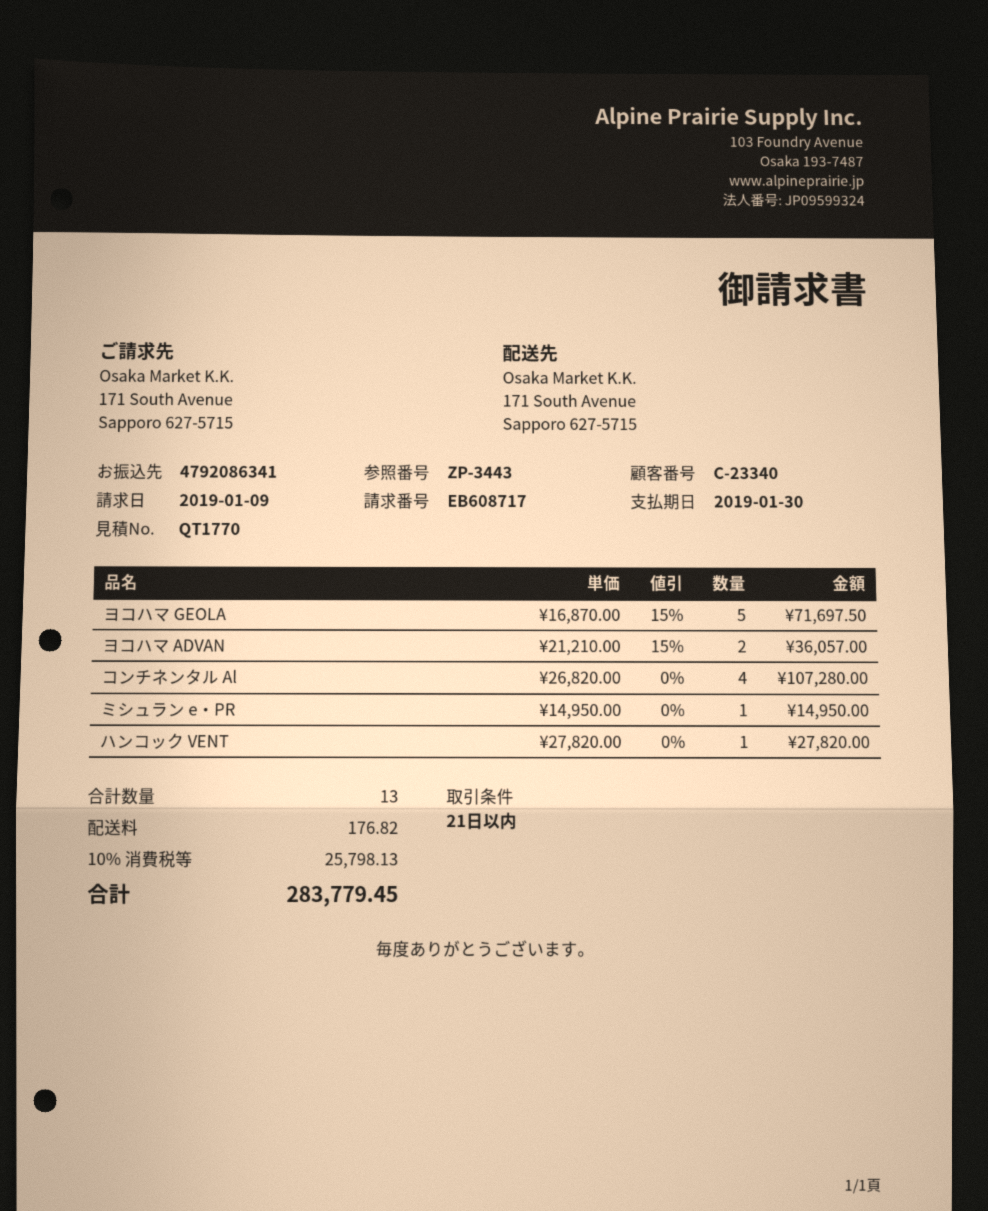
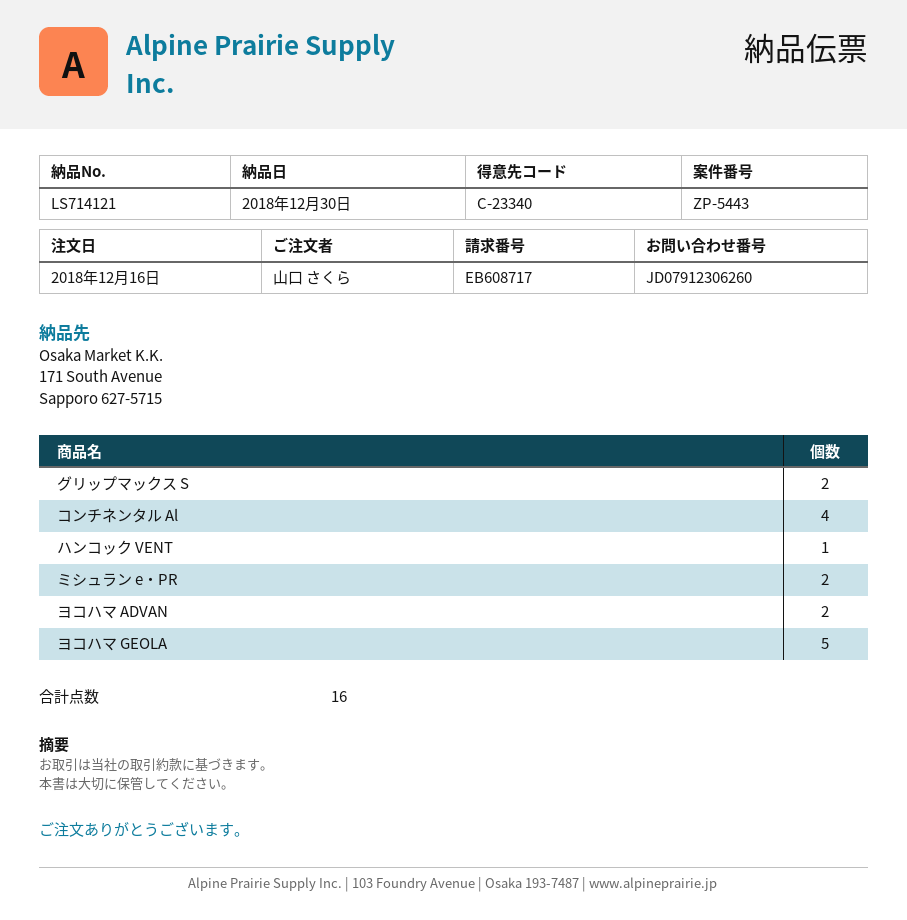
reference: ZP-3443 -> ZP-5443
ミシュラン e・PR: 1 -> 2
グリップマックス S: none -> 2
total quantity: 13 -> 16

